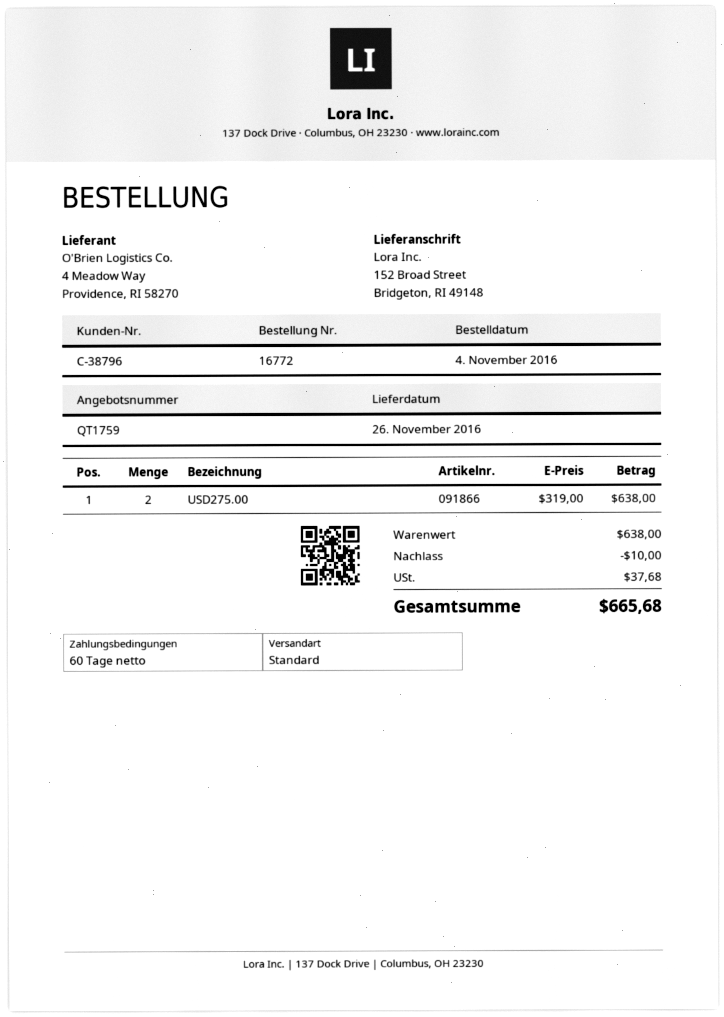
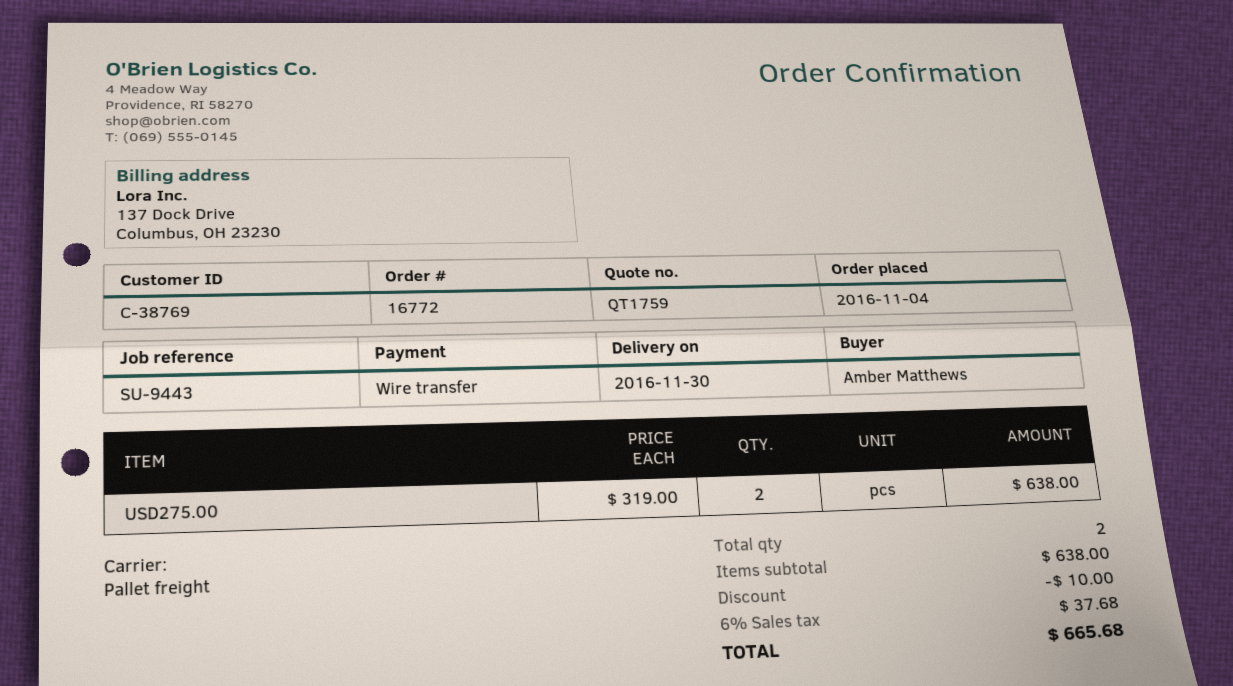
delivery date: 2016-11-26 -> 2016-11-30
customer number: C-38796 -> C-38769
shipping method: standard -> pallet freight

